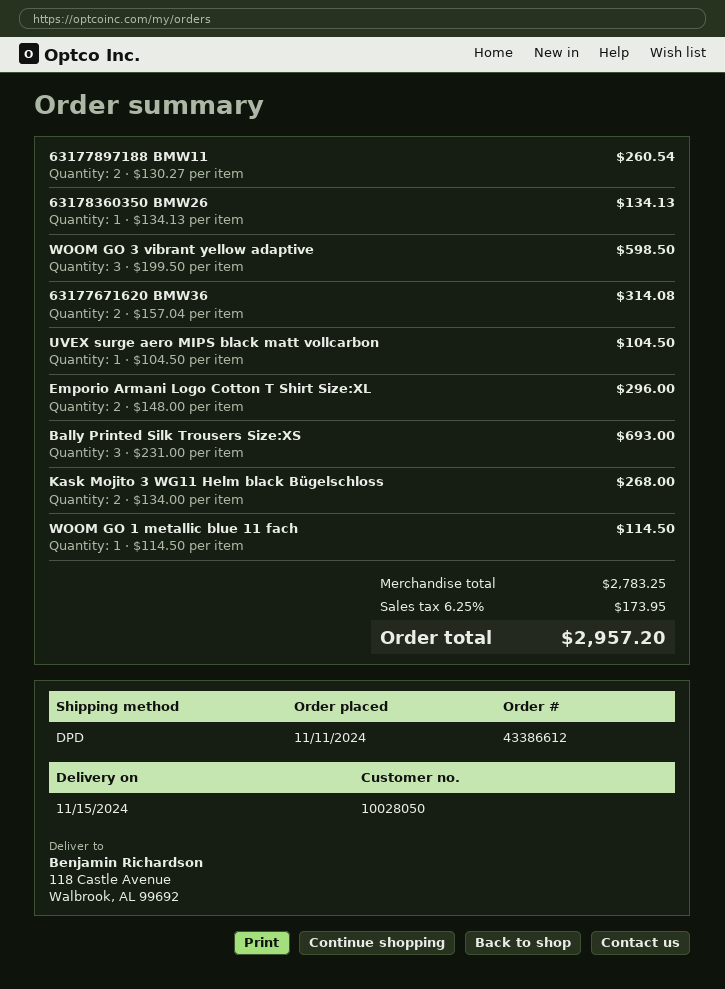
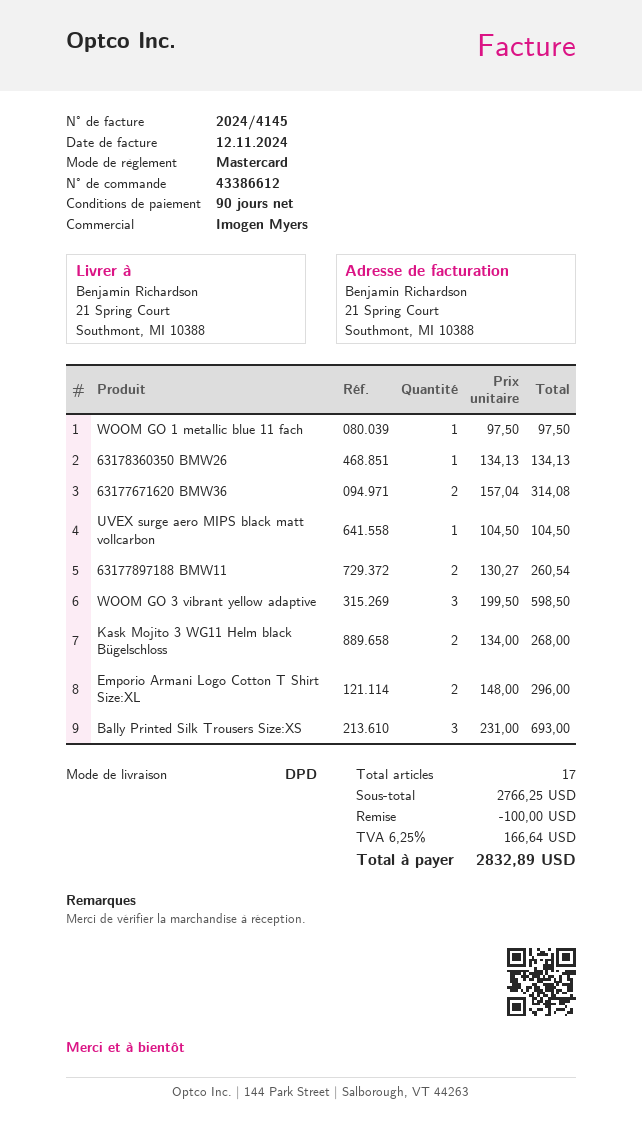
ship to: 118 Castle Avenue, Walbrook, AL 99692 -> 21 Spring Court, Southmont, MI 10388
WOOM GO 1 metallic blue 11 fach: 1 x 114.50 = 114.50 -> 1 x 97.50 = 97.50
subtotal: 2783.25 -> 2766.25
discount: none -> 100.00
tax: 6.25% = 173.95 -> 6.25% = 166.64
total: 2957.20 -> 2832.89

